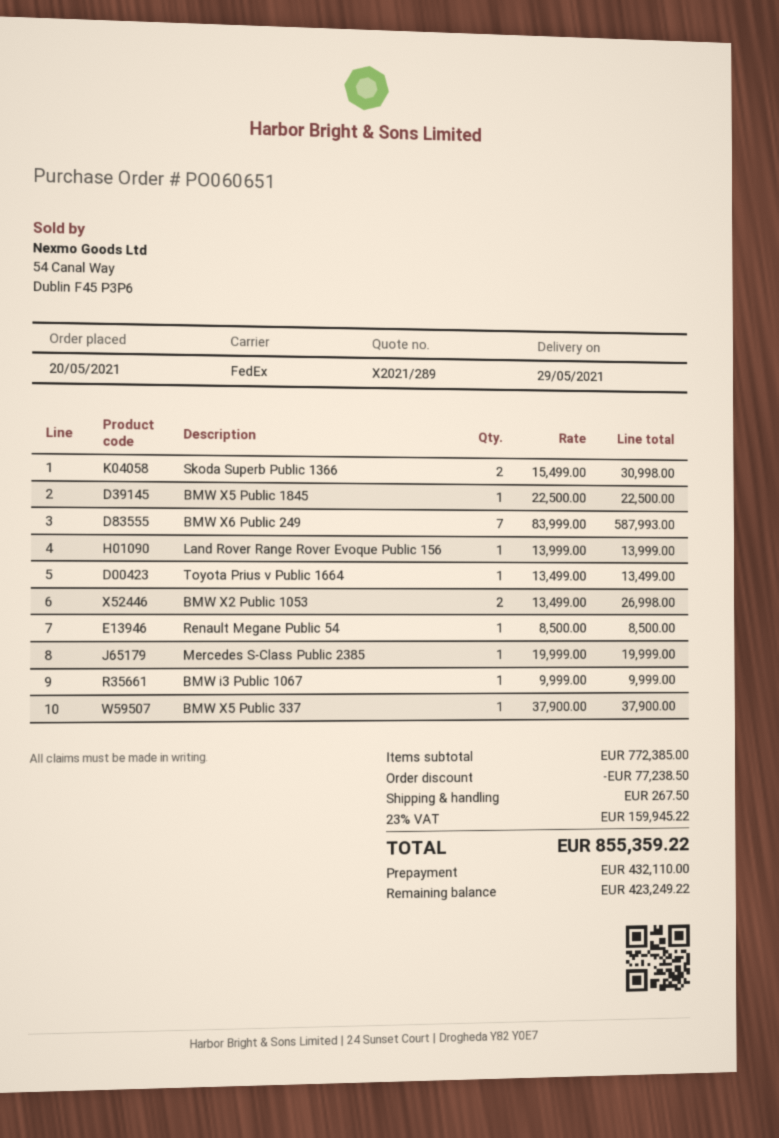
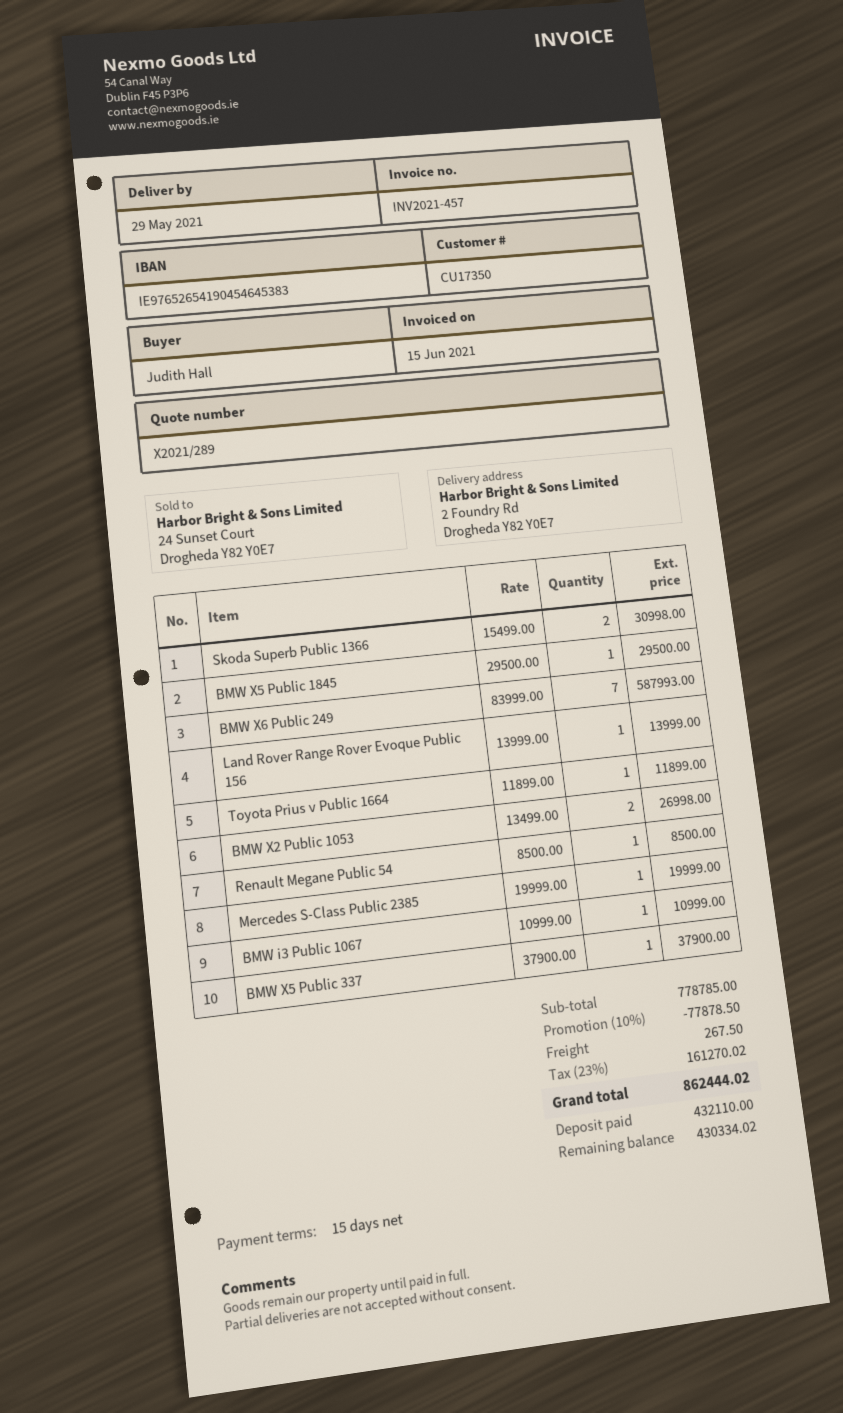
BMW X5 Public 1845: 1 x 22500.00 = 22500.00 -> 1 x 29500.00 = 29500.00
Toyota Prius v Public 1664: 1 x 13499.00 = 13499.00 -> 1 x 11899.00 = 11899.00
BMW i3 Public 1067: 1 x 9999.00 = 9999.00 -> 1 x 10999.00 = 10999.00
subtotal: 772385.00 -> 778785.00
discount: 77238.50 -> 77878.50
tax: 23% = 159945.22 -> 23% = 161270.02
total: 855359.22 -> 862444.02
balance: 423249.22 -> 430334.02

